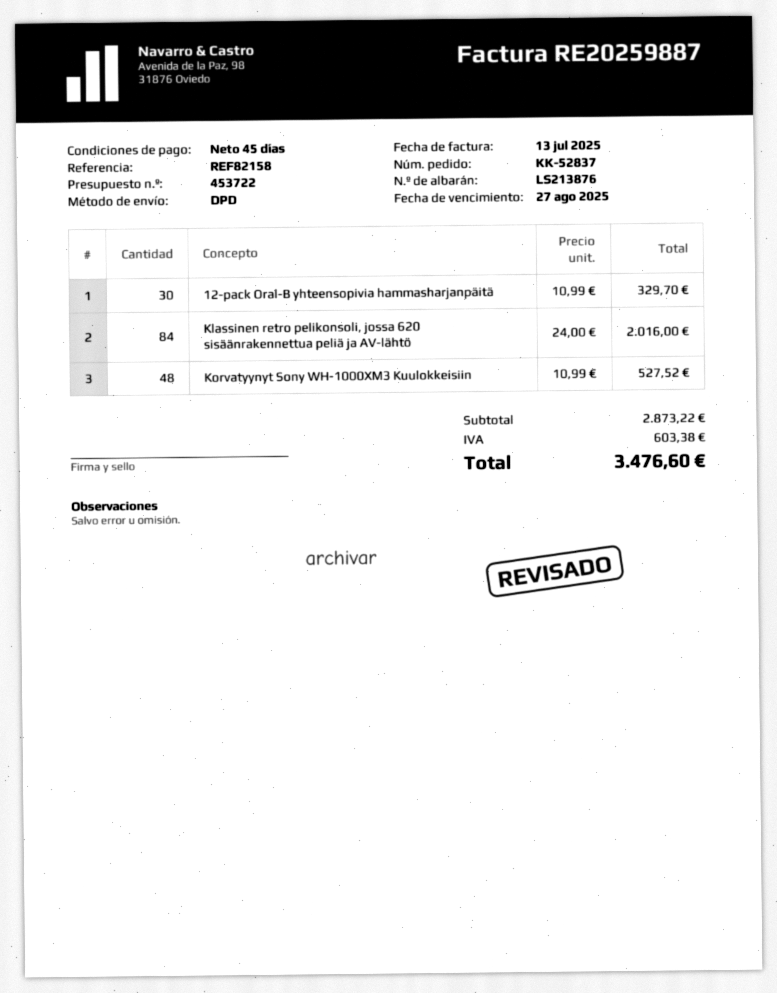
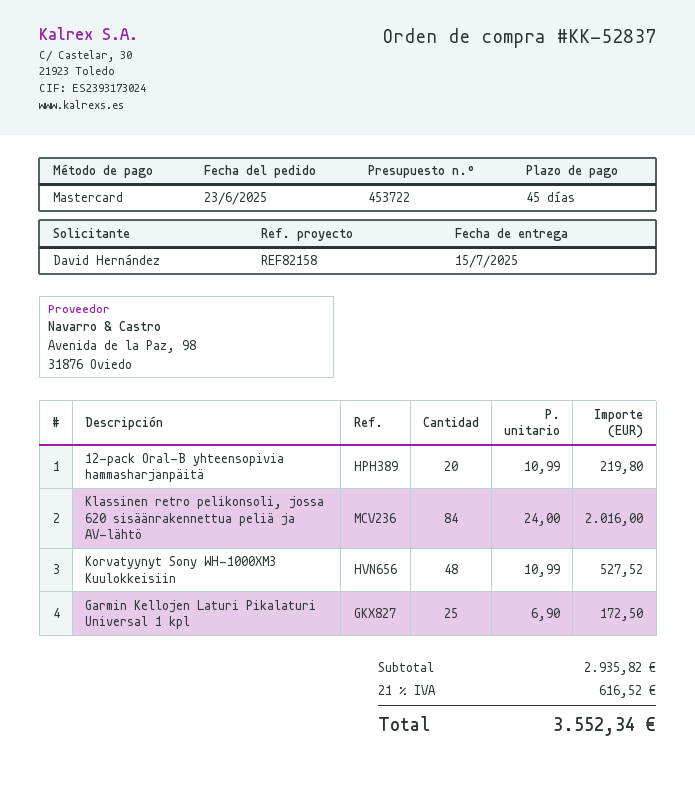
12-pack Oral-B yhteensopivia hammasharjanpäitä: 30 x 10.99 = 329.70 -> 20 x 10.99 = 219.80
Garmin Kellojen Laturi Pikalaturi Universal 1 kpl: none -> 25 x 6.90 = 172.50
subtotal: 2873.22 -> 2935.82
tax: 603.38 -> 616.52
total: 3476.60 -> 3552.34

